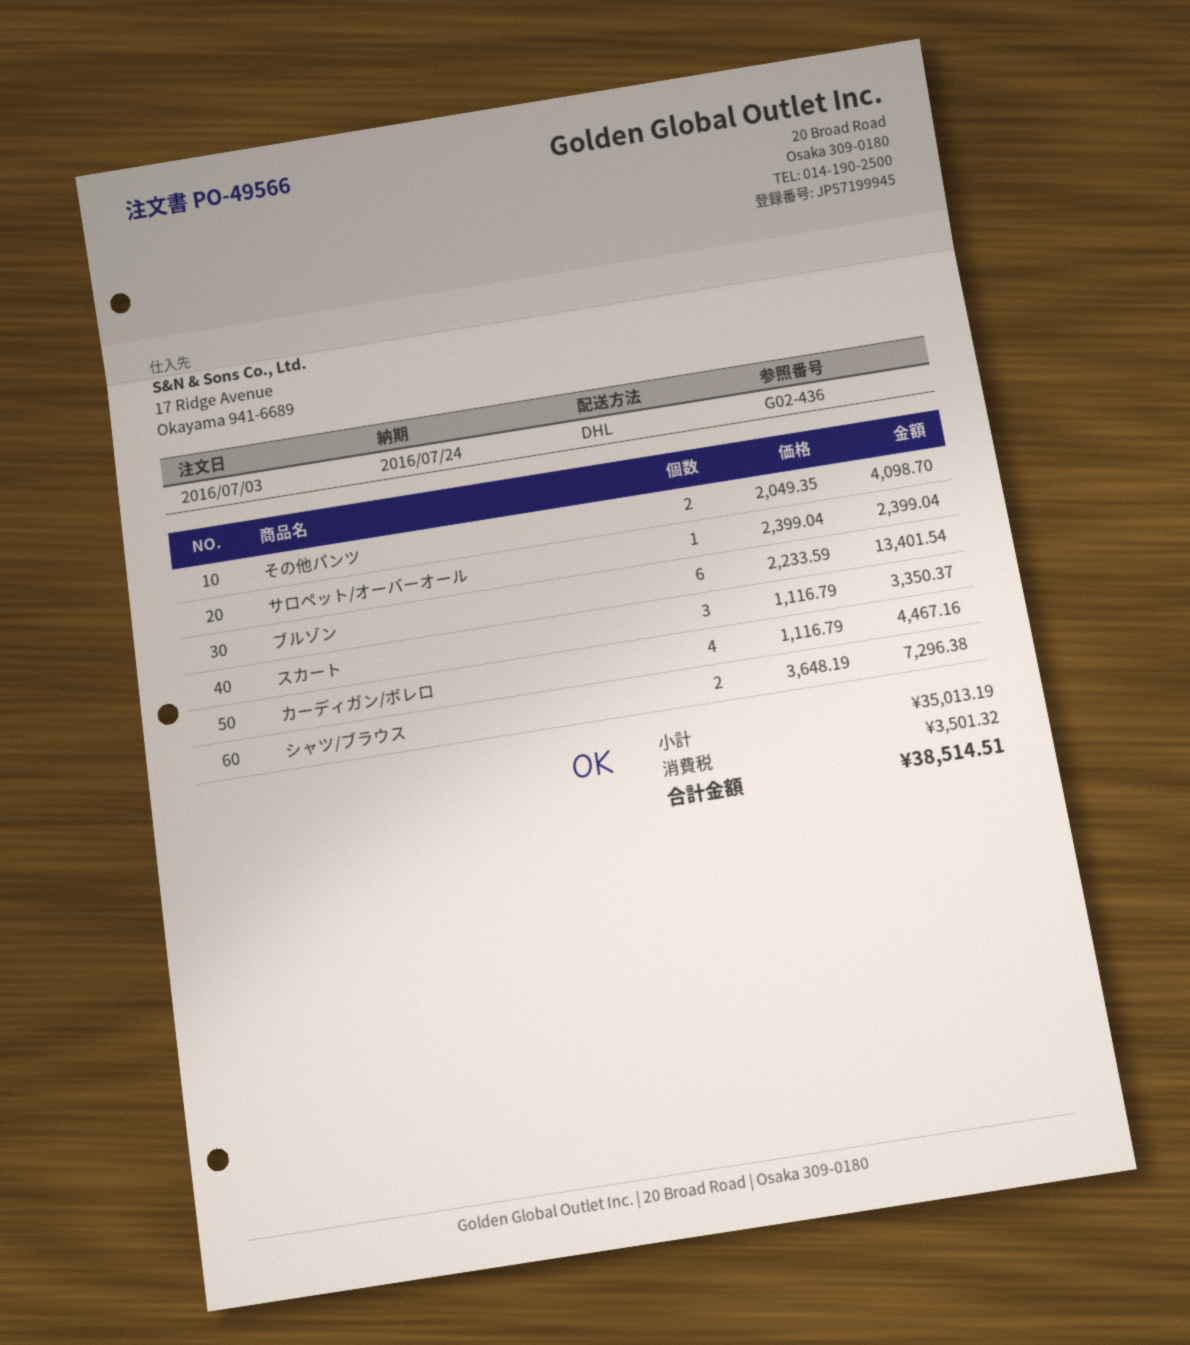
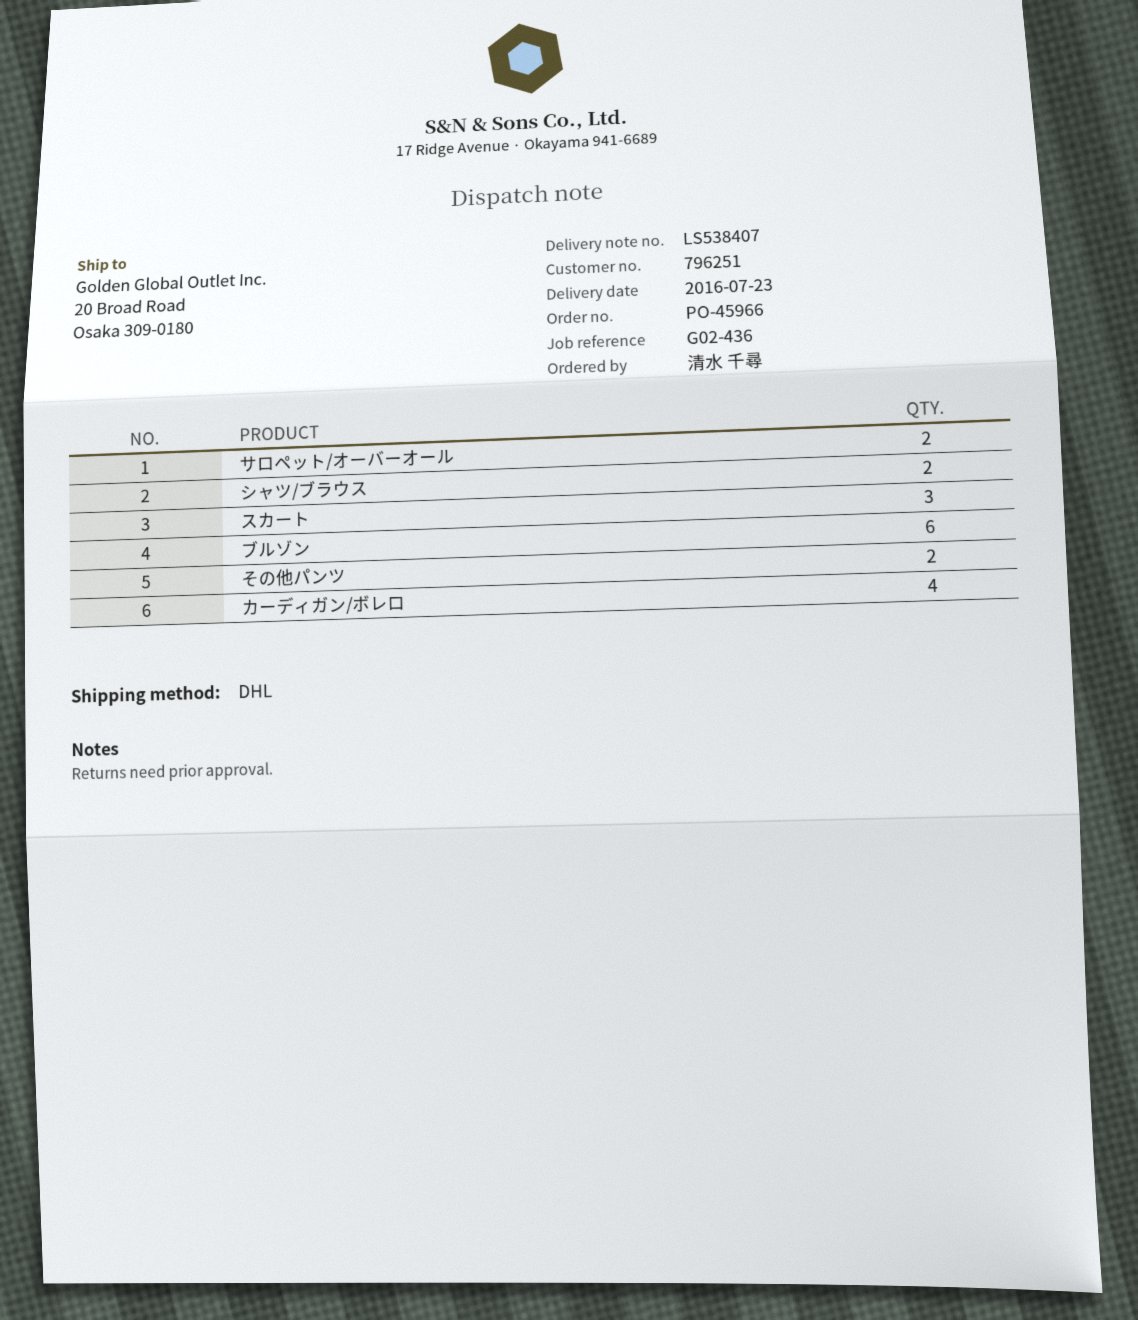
order number: PO-49566 -> PO-45966
delivery date: 2016-07-24 -> 2016-07-23
サロペット/オーバーオール: 1 -> 2

